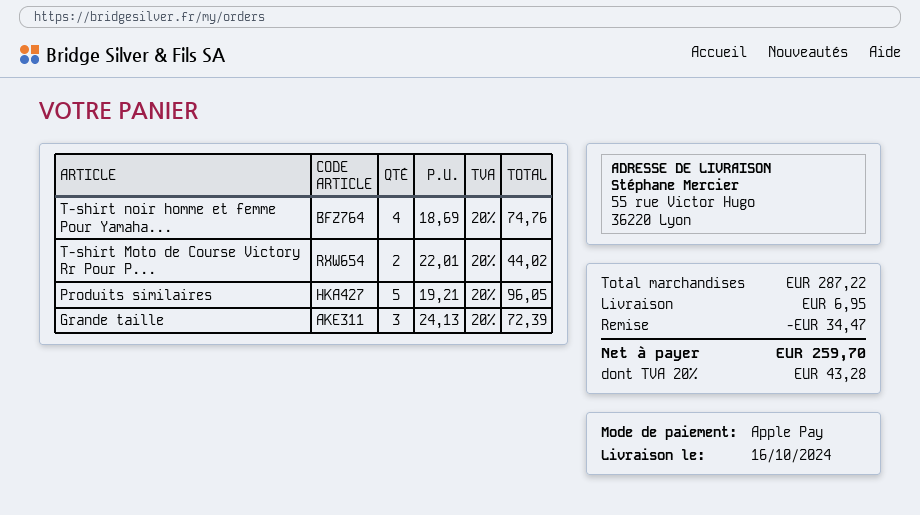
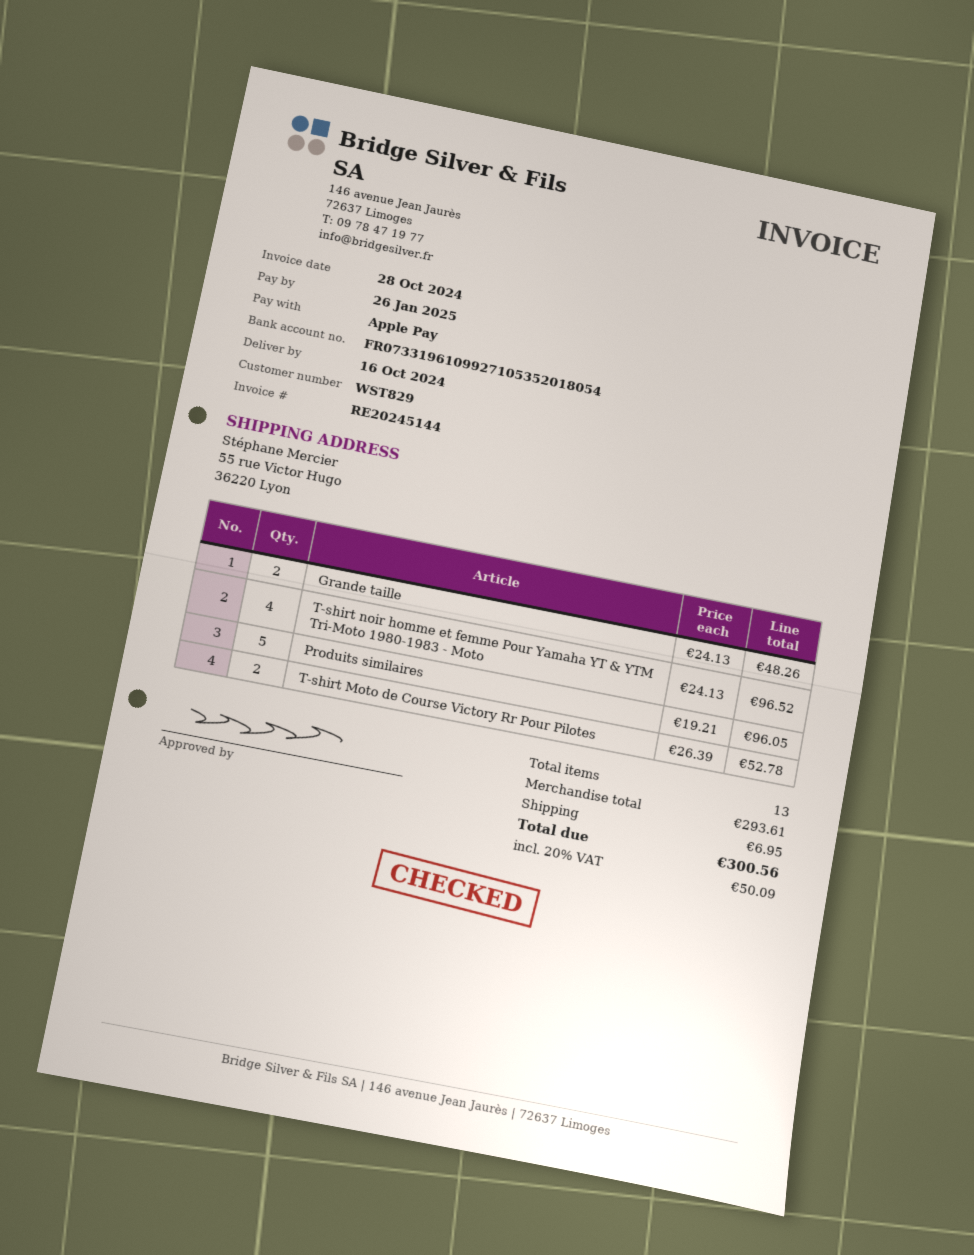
T-shirt noir homme et femme Pour Yamaha...: 4 x 18.69 = 74.76 -> 4 x 24.13 = 96.52
T-shirt Moto de Course Victory Rr Pour P...: 2 x 22.01 = 44.02 -> 2 x 26.39 = 52.78
Grande taille: 3 x 24.13 = 72.39 -> 2 x 24.13 = 48.26
subtotal: 287.22 -> 293.61
discount: 34.47 -> none
tax: 20% = 43.28 -> 20% = 50.09
total: 259.70 -> 300.56

